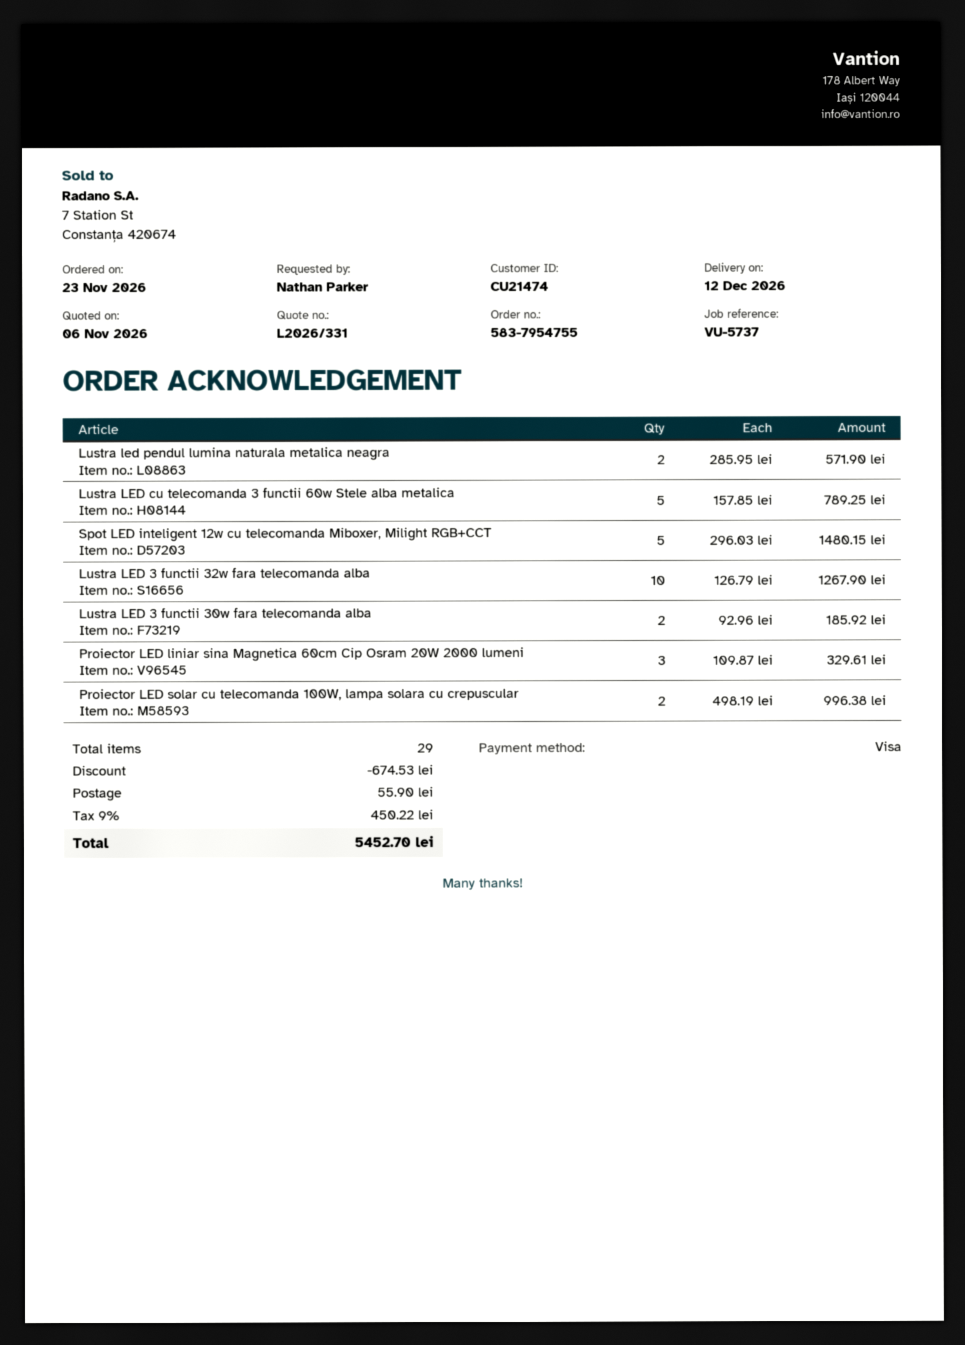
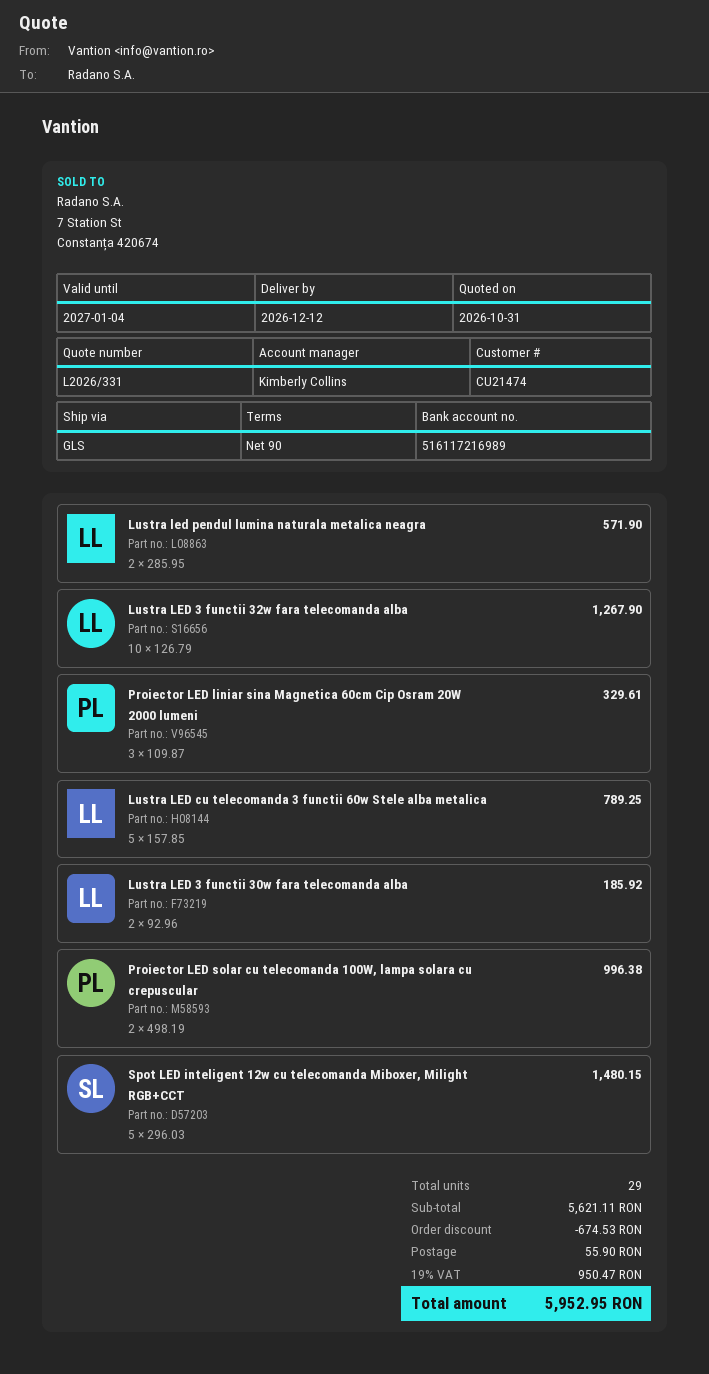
quote date: 2026-11-06 -> 2026-10-31
tax: 9% = 450.22 -> 19% = 950.47
total: 5452.70 -> 5952.95

